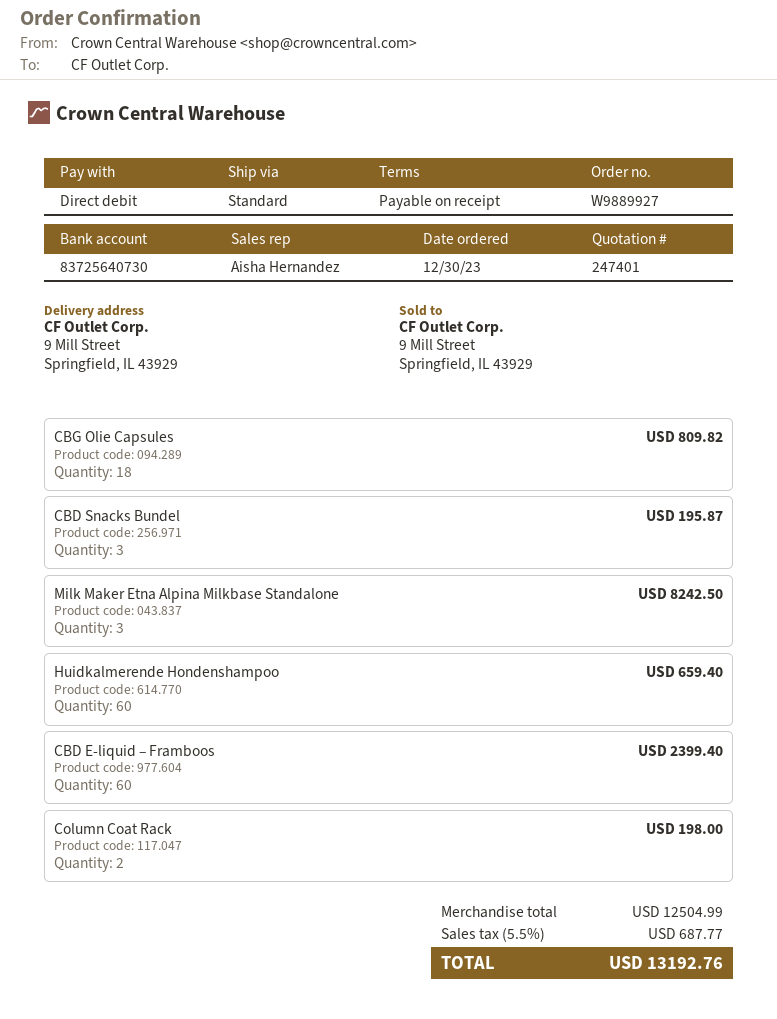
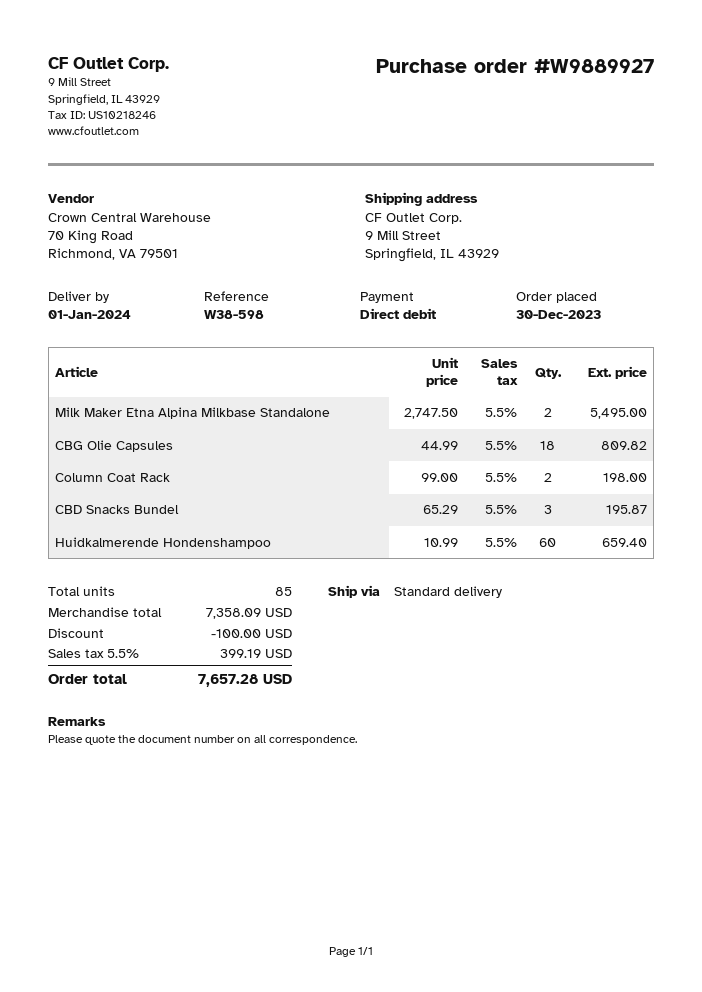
Milk Maker Etna Alpina Milkbase Standalone: 3 for 8242.50 -> 2 for 5495.00
CBD E-liquid – Framboos: 60 for 2399.40 -> none
subtotal: 12504.99 -> 7358.09
discount: none -> 100.00
tax: 5.5% = 687.77 -> 5.5% = 399.19
total: 13192.76 -> 7657.28

